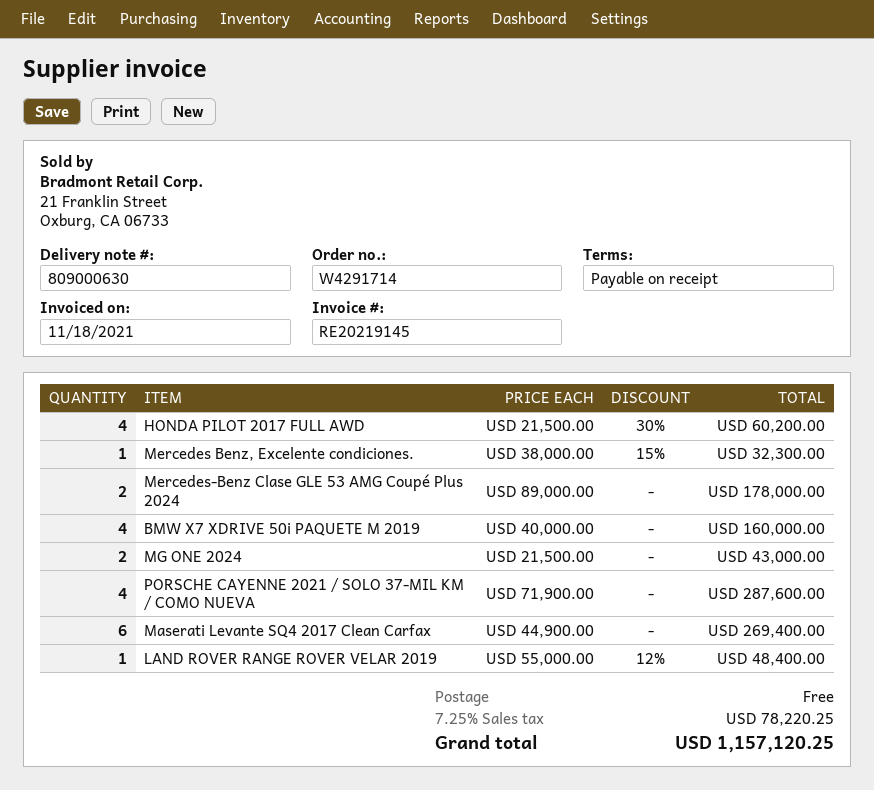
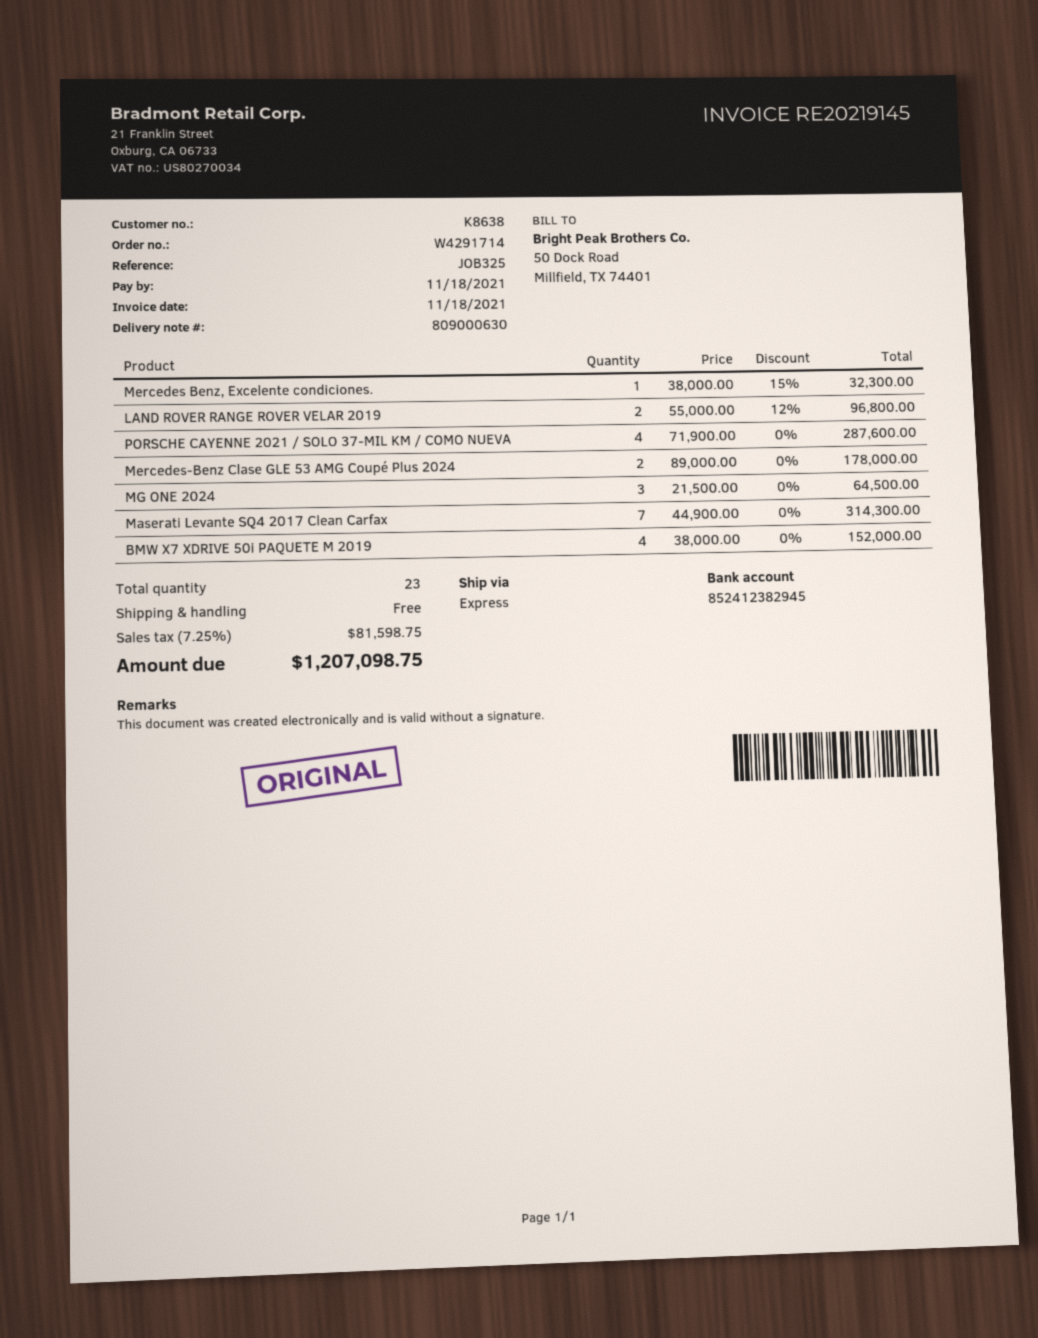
HONDA PILOT 2017 FULL AWD: 4 x 21500.00 - 30% = 60200.00 -> none
BMW X7 XDRIVE 50i PAQUETE M 2019: 4 x 40000.00 = 160000.00 -> 4 x 38000.00 = 152000.00
MG ONE 2024: 2 x 21500.00 = 43000.00 -> 3 x 21500.00 = 64500.00
Maserati Levante SQ4 2017 Clean Carfax: 6 x 44900.00 = 269400.00 -> 7 x 44900.00 = 314300.00
LAND ROVER RANGE ROVER VELAR 2019: 1 x 55000.00 - 12% = 48400.00 -> 2 x 55000.00 - 12% = 96800.00
tax: 7.25% = 78220.25 -> 7.25% = 81598.75
total: 1157120.25 -> 1207098.75

